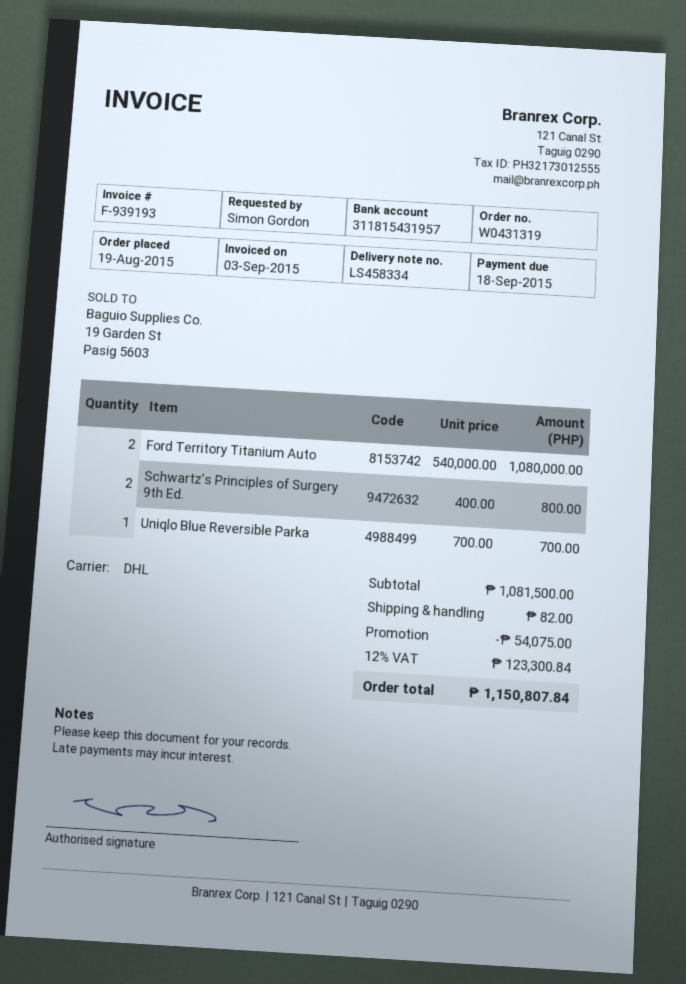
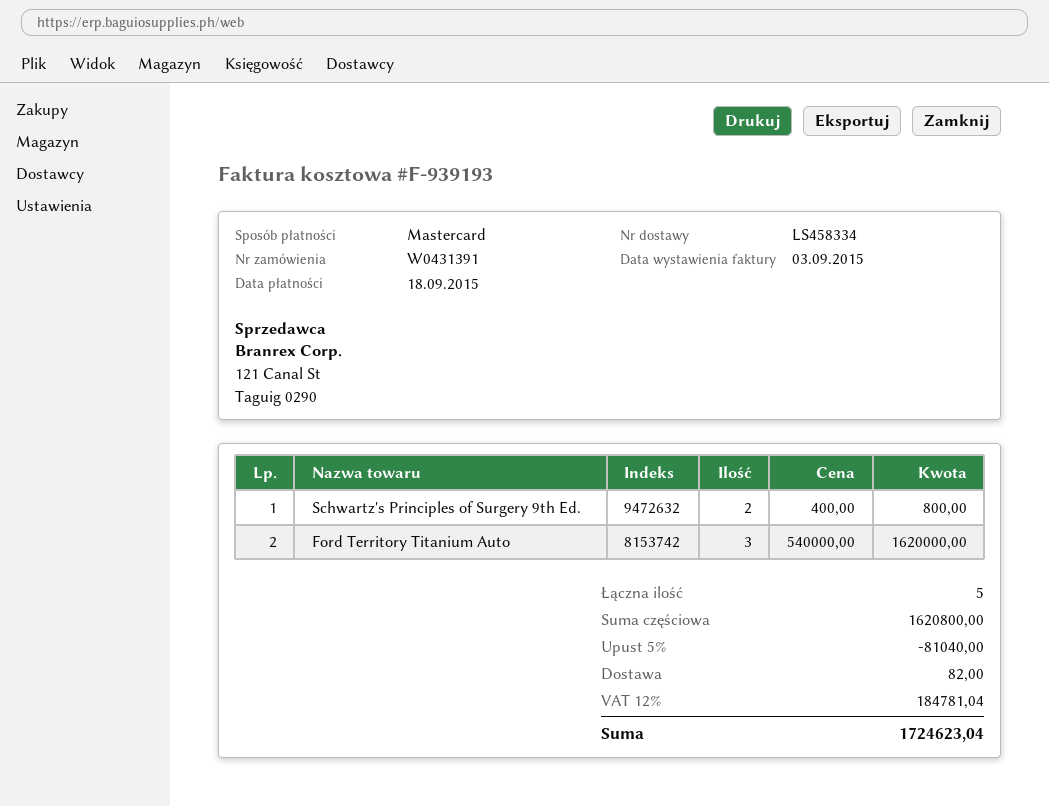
order number: W0431319 -> W0431391
Ford Territory Titanium Auto: 2 x 540000.00 = 1080000.00 -> 3 x 540000.00 = 1620000.00
Uniqlo Blue Reversible Parka: 1 x 700.00 = 700.00 -> none
subtotal: 1081500.00 -> 1620800.00
discount: 54075.00 -> 81040.00
tax: 12% = 123300.84 -> 12% = 184781.04
total: 1150807.84 -> 1724623.04

